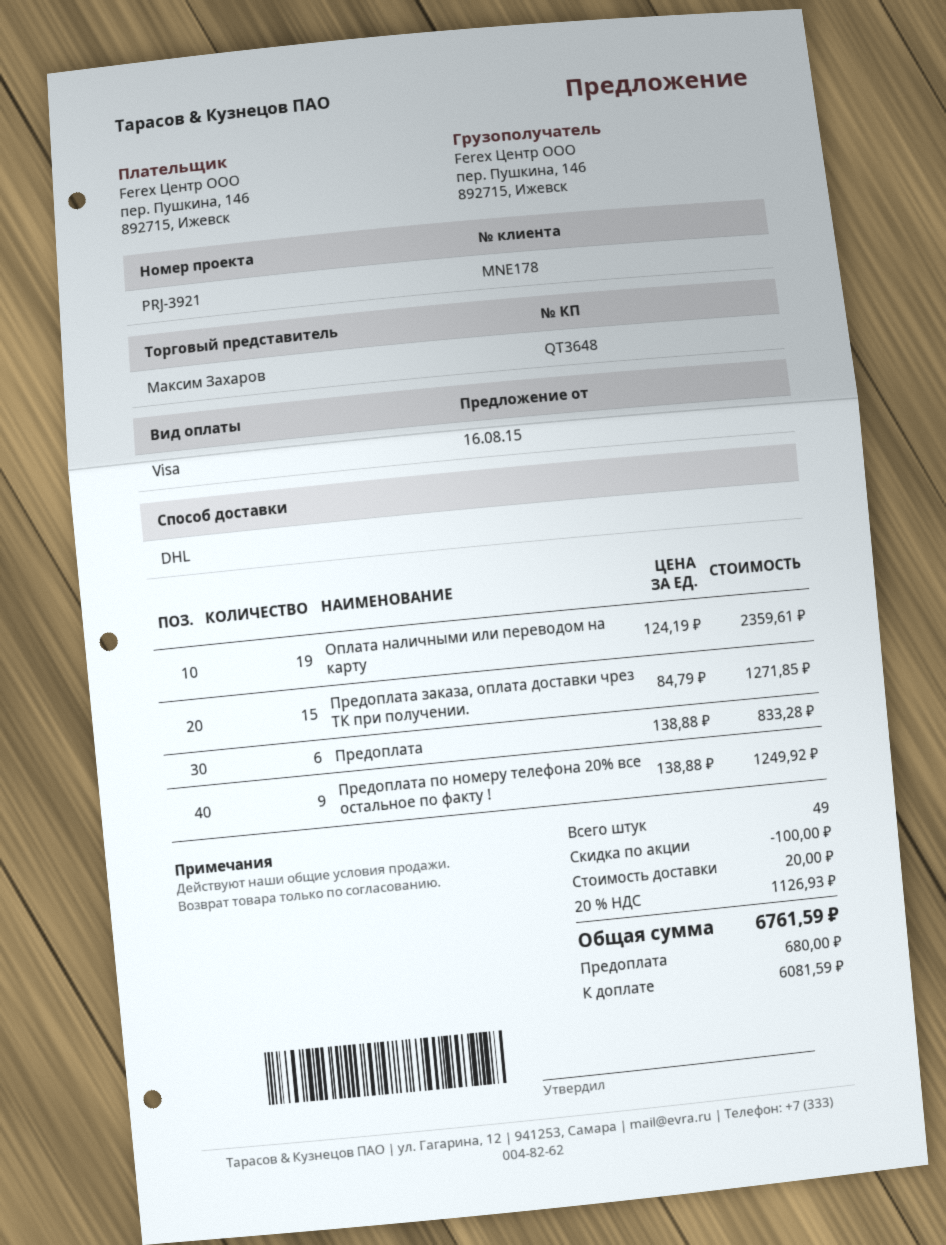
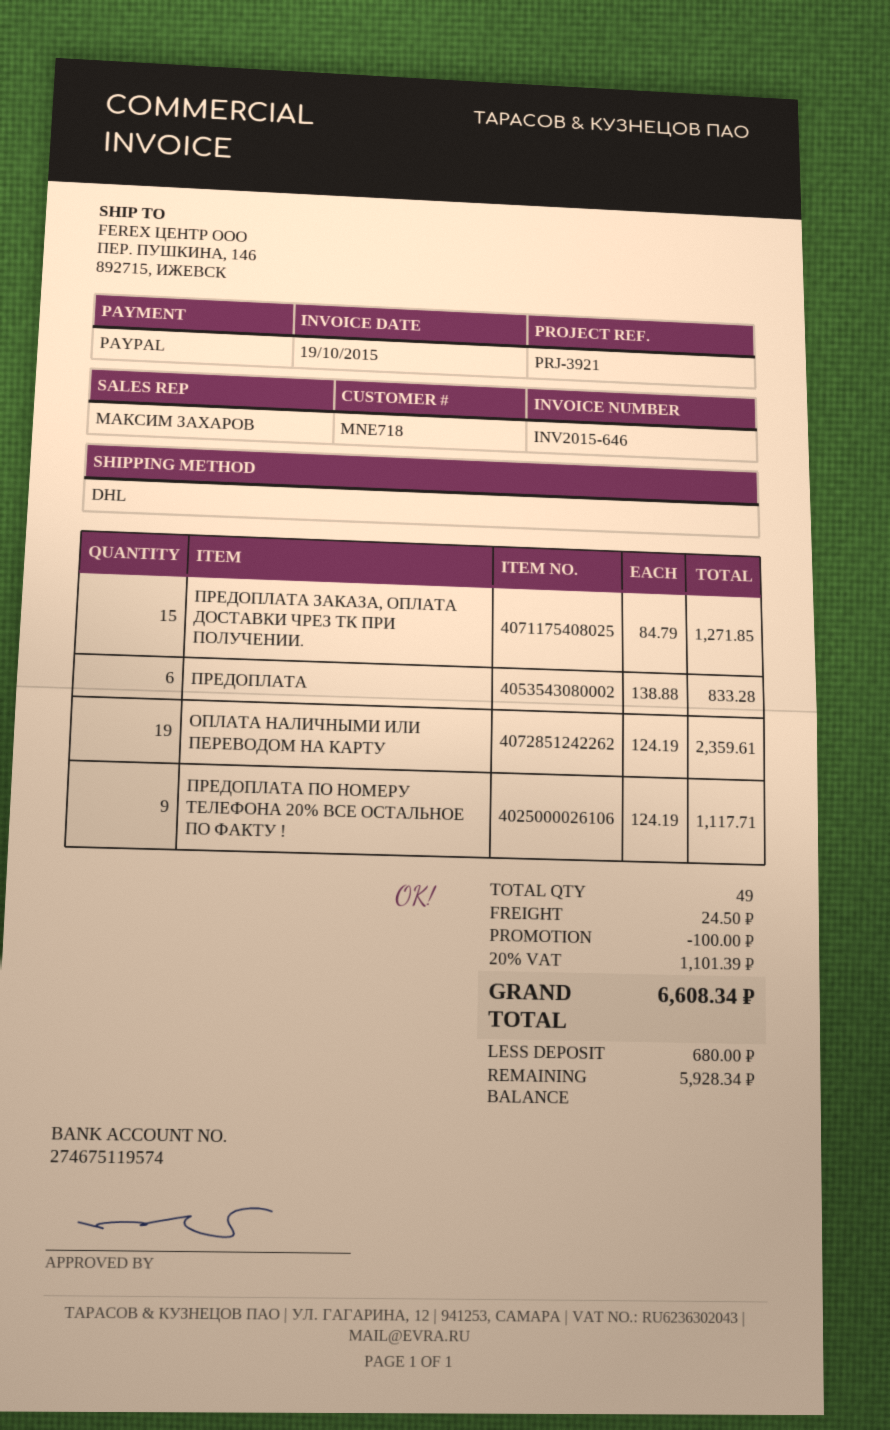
customer number: MNE178 -> MNE718
payment method: Visa -> PayPal
Предоплата по номеру телефона 20% все остальное по факту !: 9 x 138.88 = 1249.92 -> 9 x 124.19 = 1117.71
shipping: 20.00 -> 24.50
tax: 20% = 1126.93 -> 20% = 1101.39
total: 6761.59 -> 6608.34
balance: 6081.59 -> 5928.34

